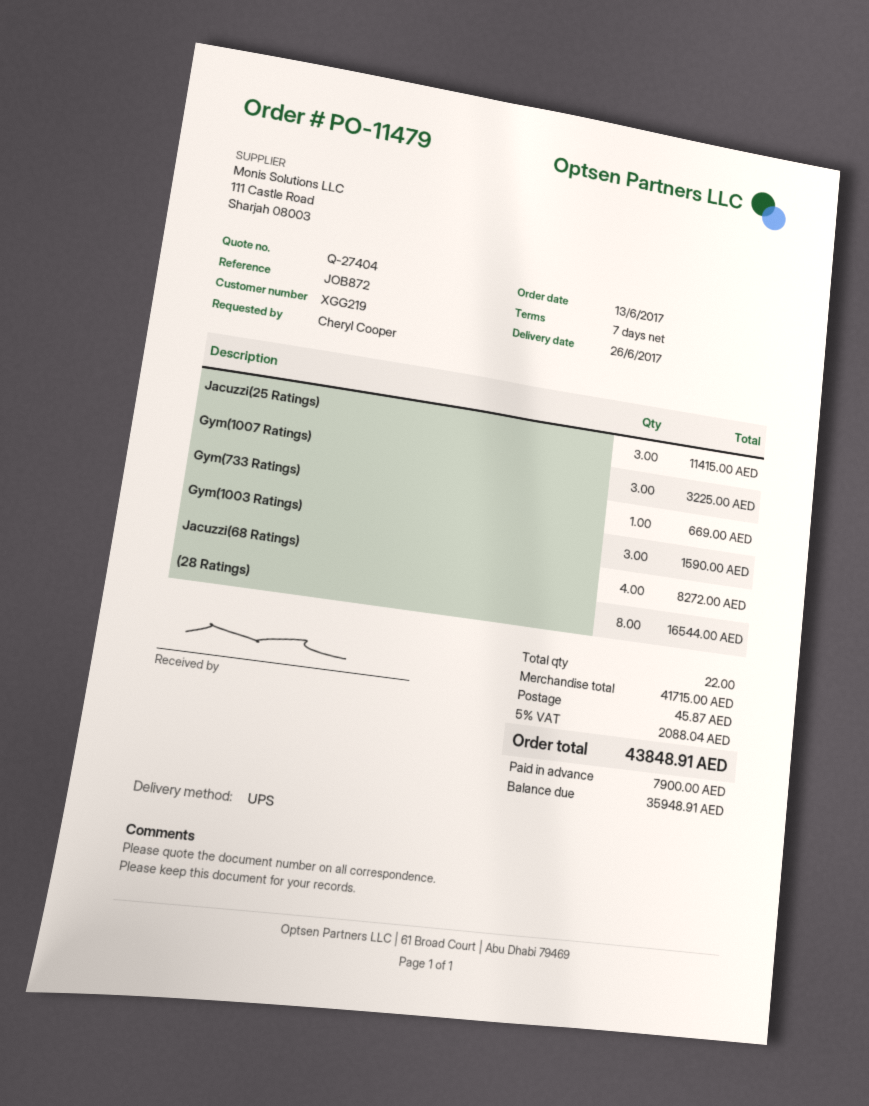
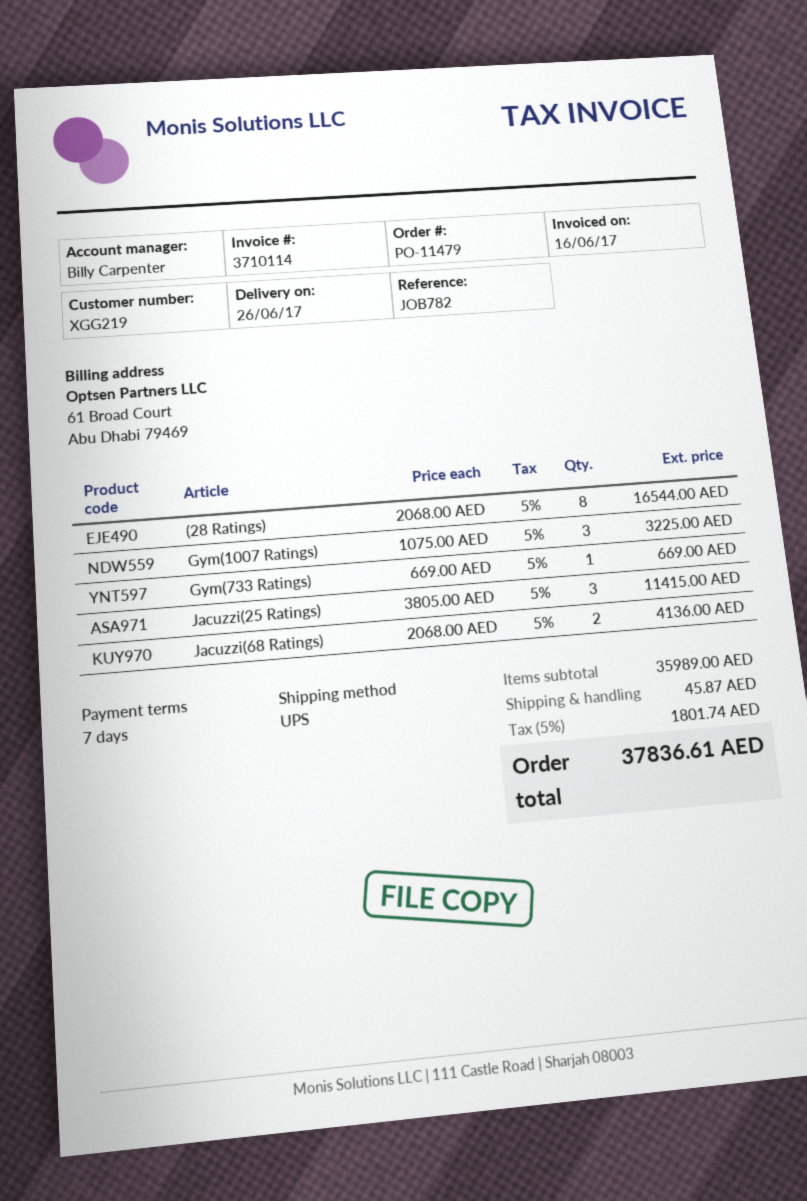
reference: JOB872 -> JOB782
Gym(1003 Ratings): 3 for 1590.00 -> none
Jacuzzi(68 Ratings): 4 for 8272.00 -> 2 for 4136.00
subtotal: 41715.00 -> 35989.00
tax: 5% = 2088.04 -> 5% = 1801.74
total: 43848.91 -> 37836.61

